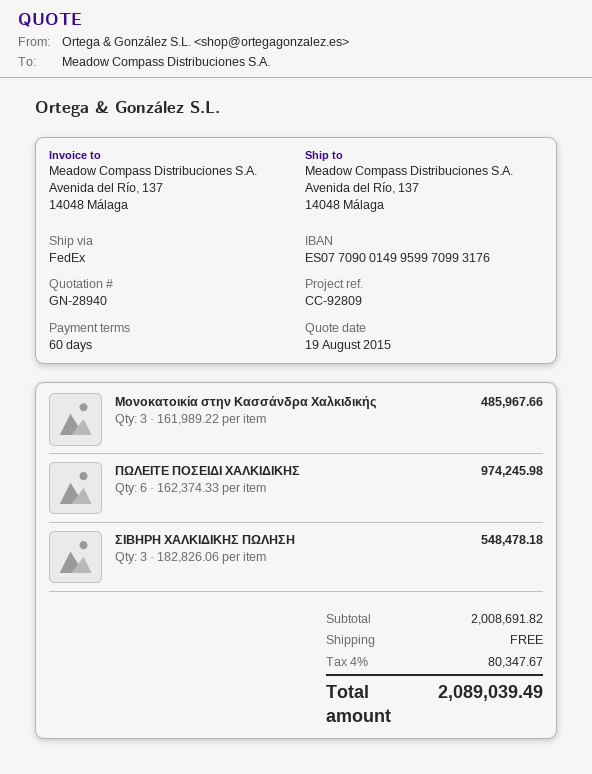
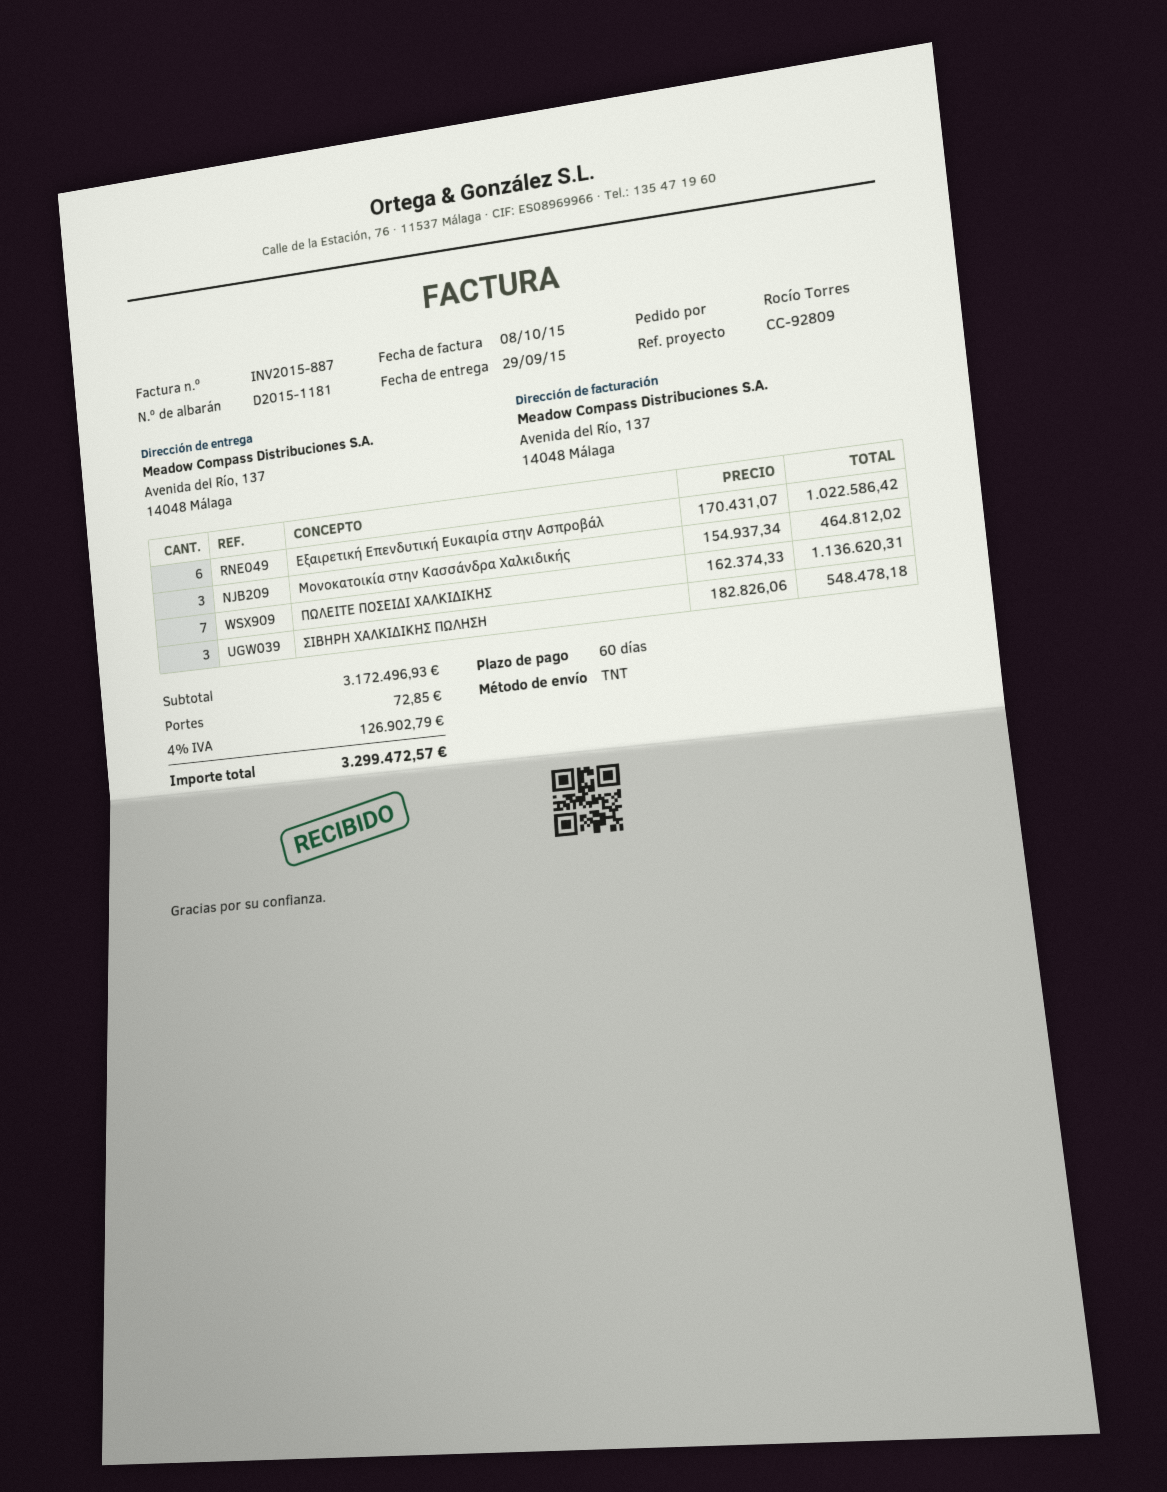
shipping method: FedEx -> TNT
Μονοκατοικία στην Κασσάνδρα Χαλκιδικής: 3 x 161989.22 = 485967.66 -> 3 x 154937.34 = 464812.02
ΠΩΛΕΙΤΕ ΠΟΣΕΙΔΙ ΧΑΛΚΙΔΙΚΗΣ: 6 x 162374.33 = 974245.98 -> 7 x 162374.33 = 1136620.31
Εξαιρετική Επενδυτική Ευκαιρία στην Ασπροβάλ: none -> 6 x 170431.07 = 1022586.42
subtotal: 2008691.82 -> 3172496.93
shipping: 0.00 -> 72.85
tax: 4% = 80347.67 -> 4% = 126902.79
total: 2089039.49 -> 3299472.57

